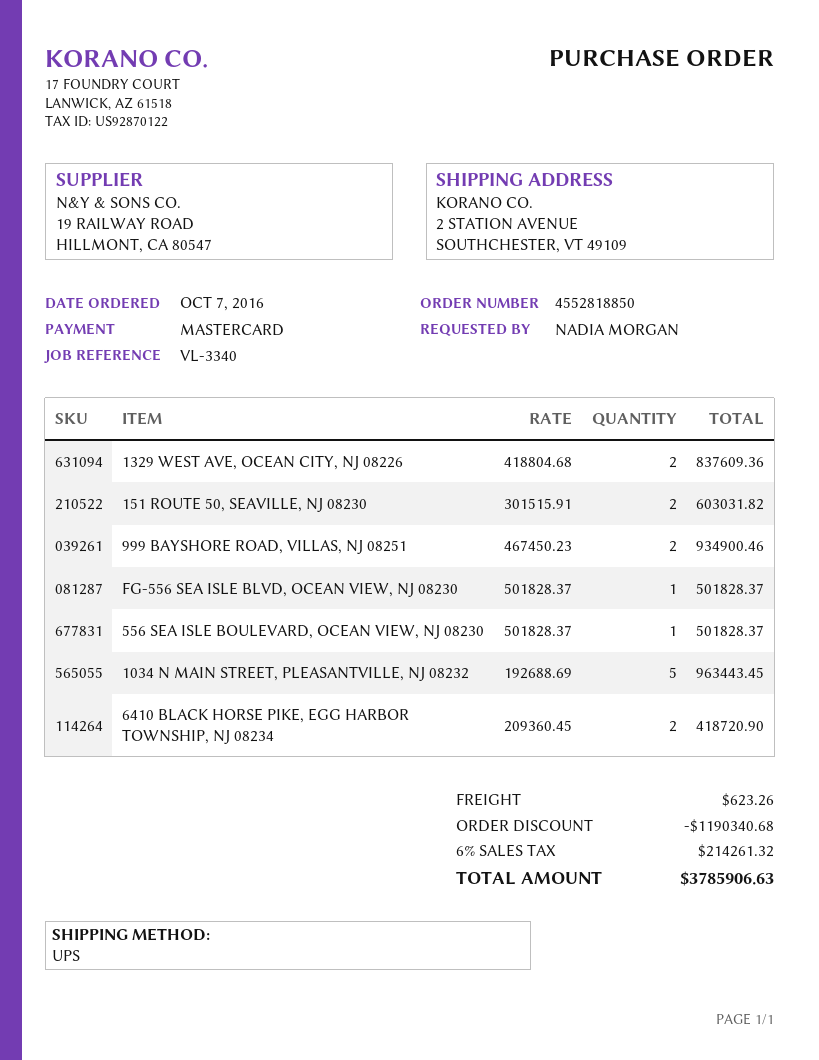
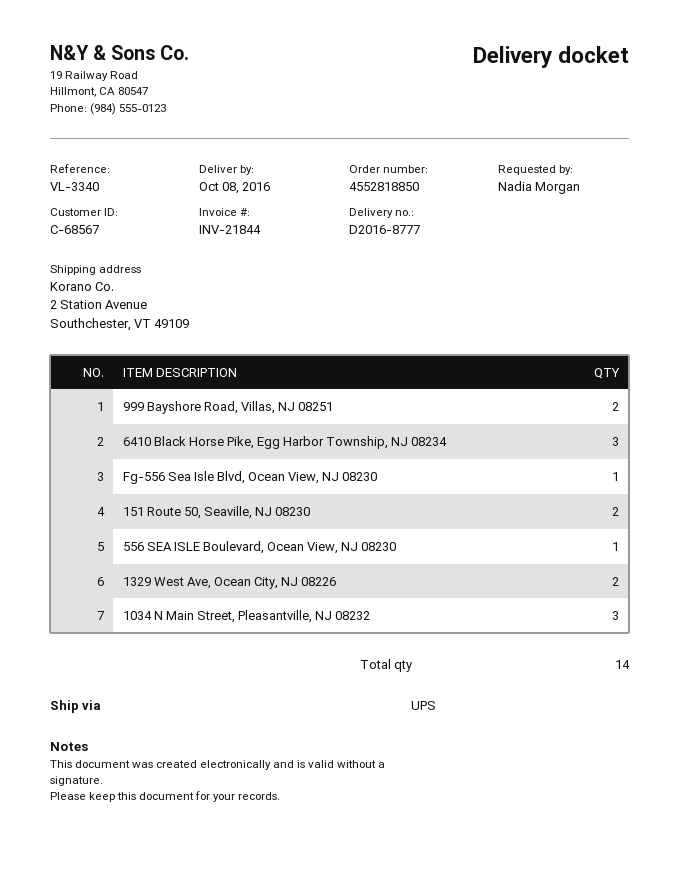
1034 N MAIN STREET, PLEASANTVILLE, NJ 08232: 5 -> 3
6410 BLACK HORSE PIKE, EGG HARBOR TOWNSHIP, NJ 08234: 2 -> 3

